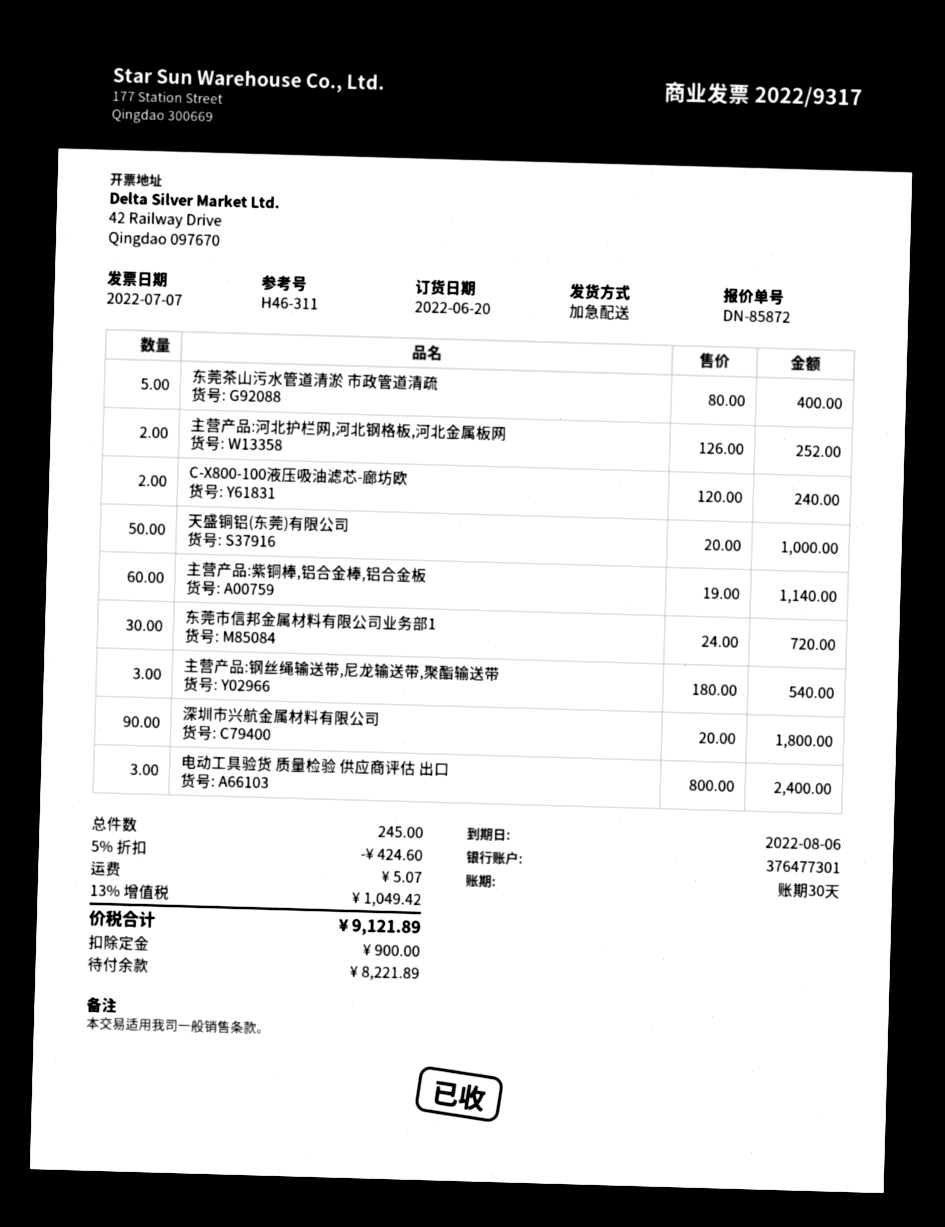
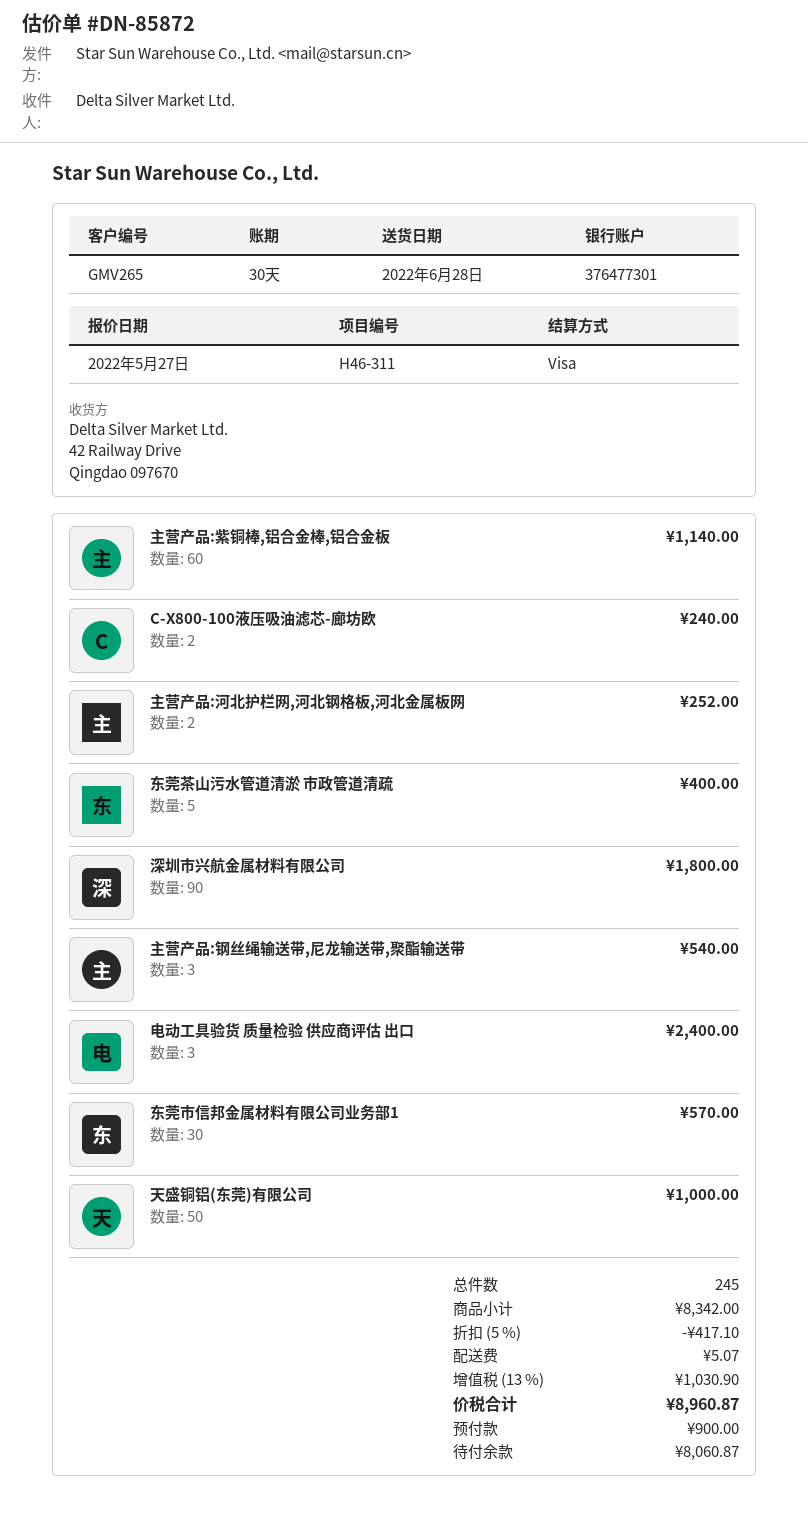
东莞市信邦金属材料有限公司业务部1: 30 for 720.00 -> 30 for 570.00
discount: 5% = 424.60 -> 5% = 417.10
tax: 13% = 1049.42 -> 13% = 1030.90
total: 9121.89 -> 8960.87
balance: 8221.89 -> 8060.87

